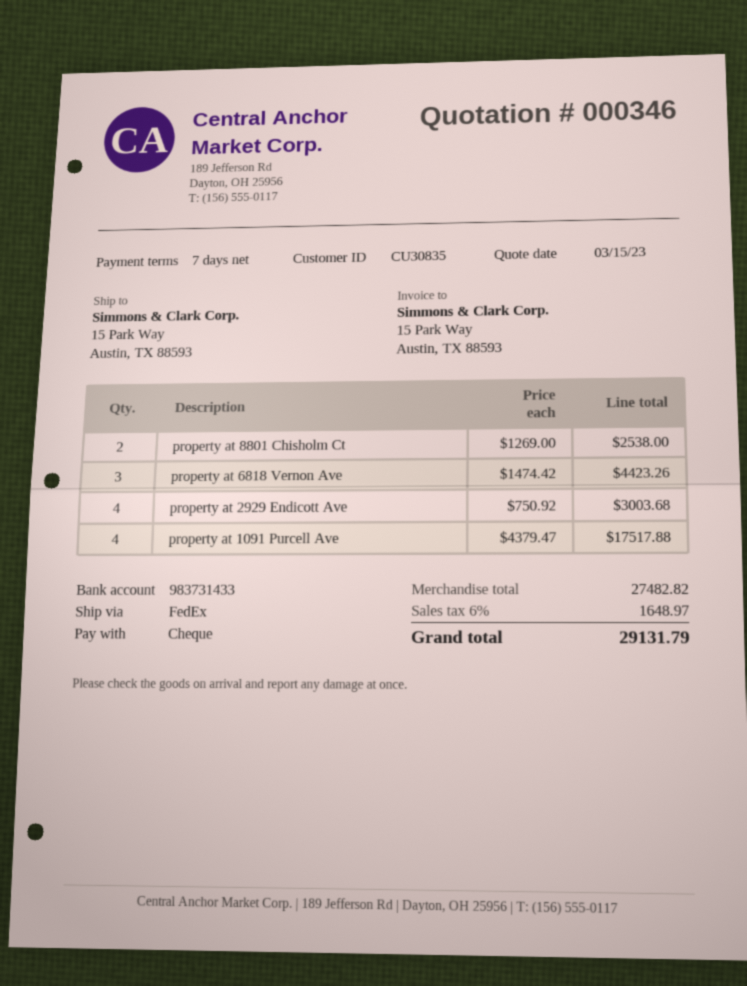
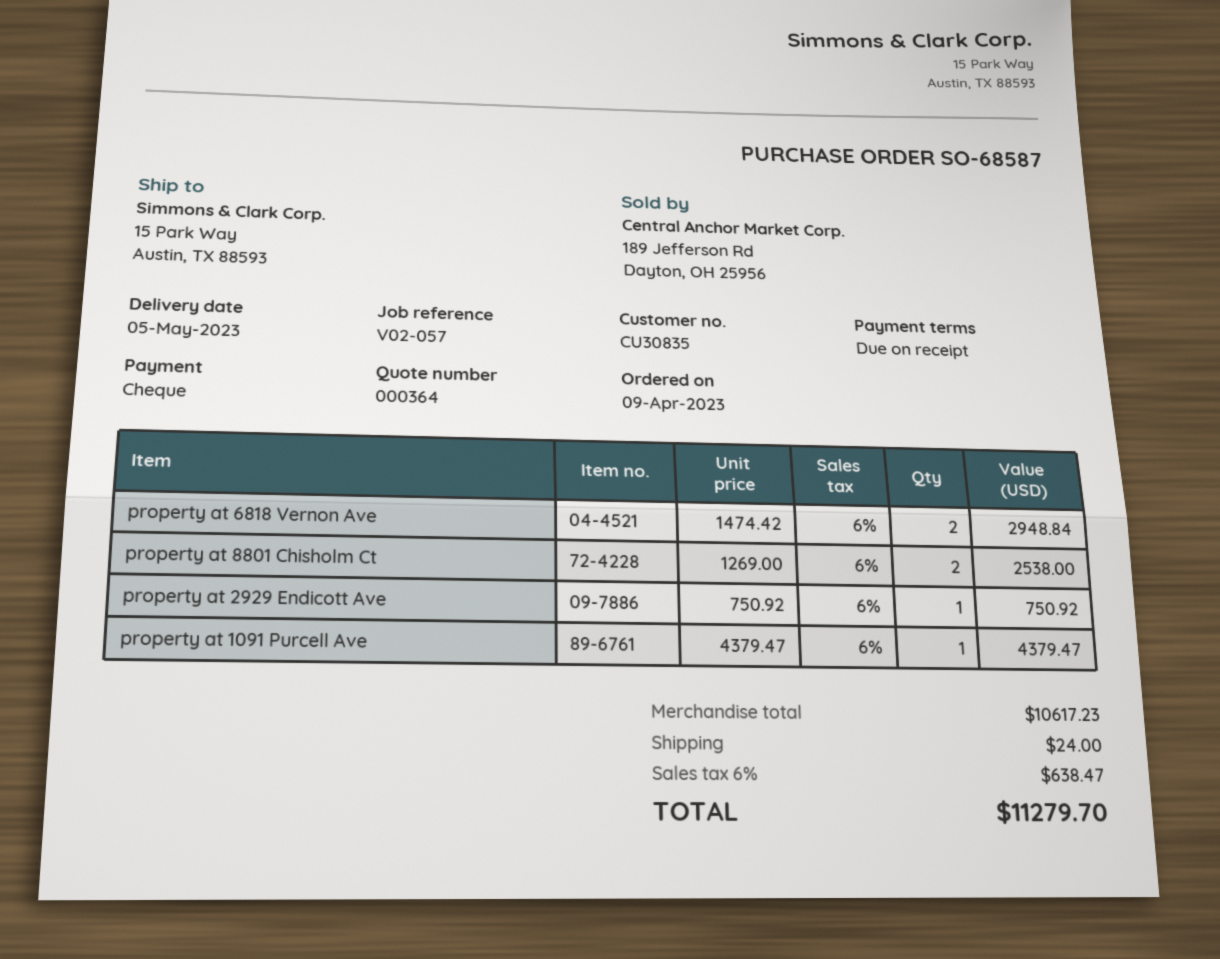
quote number: 000346 -> 000364
payment terms: 7 days -> on receipt
property at 6818 Vernon Ave: 3 x 1474.42 = 4423.26 -> 2 x 1474.42 = 2948.84
property at 2929 Endicott Ave: 4 x 750.92 = 3003.68 -> 1 x 750.92 = 750.92
property at 1091 Purcell Ave: 4 x 4379.47 = 17517.88 -> 1 x 4379.47 = 4379.47
subtotal: 27482.82 -> 10617.23
shipping: none -> 24.00
tax: 6% = 1648.97 -> 6% = 638.47
total: 29131.79 -> 11279.70

